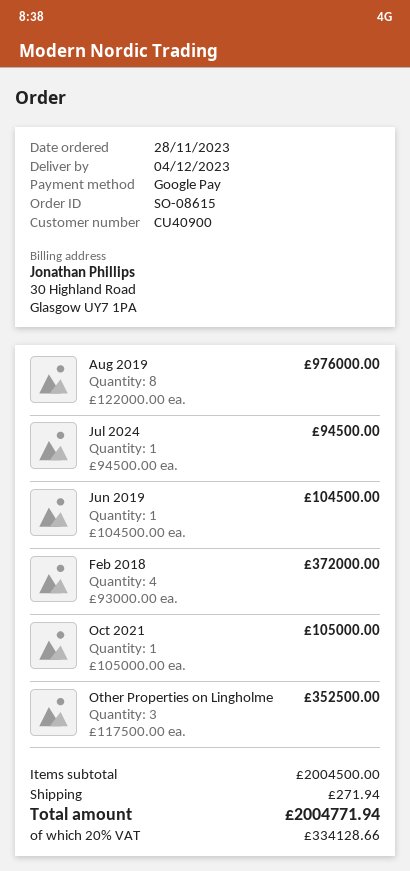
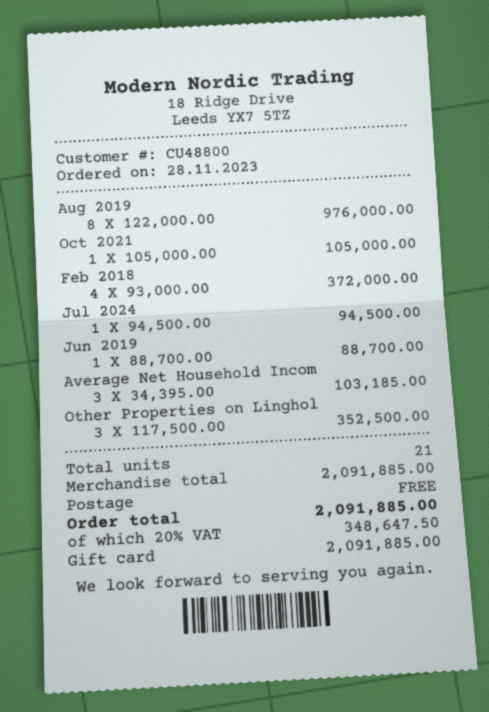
customer number: CU40900 -> CU48800
payment method: Google Pay -> gift card
Jun 2019: 1 x 104500.00 = 104500.00 -> 1 x 88700.00 = 88700.00
Average Net Household Incom: none -> 3 x 34395.00 = 103185.00
subtotal: 2004500.00 -> 2091885.00
shipping: 271.94 -> 0.00
tax: 20% = 334128.66 -> 20% = 348647.50
total: 2004771.94 -> 2091885.00

